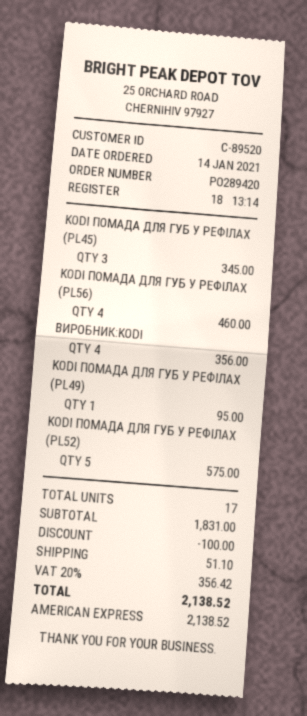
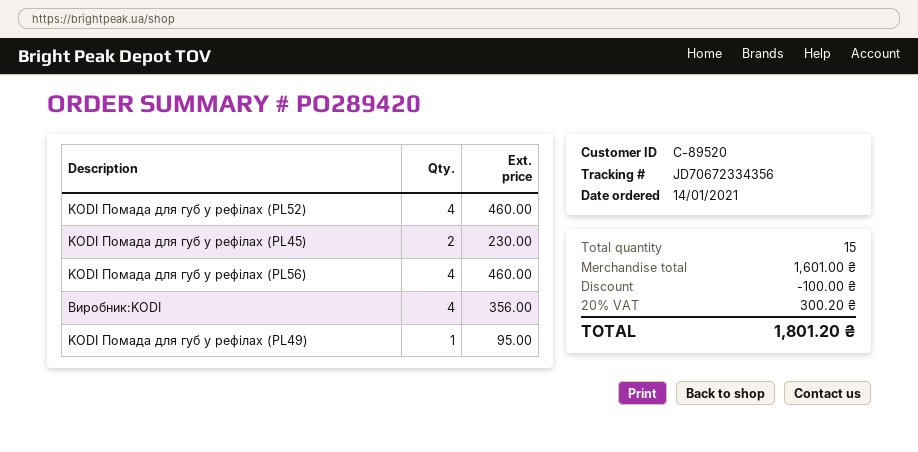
KODI ПОМАДА ДЛЯ ГУБ У РЕФІЛАХ (PL45): 3 for 345.00 -> 2 for 230.00
KODI ПОМАДА ДЛЯ ГУБ У РЕФІЛАХ (PL52): 5 for 575.00 -> 4 for 460.00
total quantity: 17 -> 15
subtotal: 1831.00 -> 1601.00
shipping: 51.10 -> none
tax: 20% = 356.42 -> 20% = 300.20
total: 2138.52 -> 1801.20

